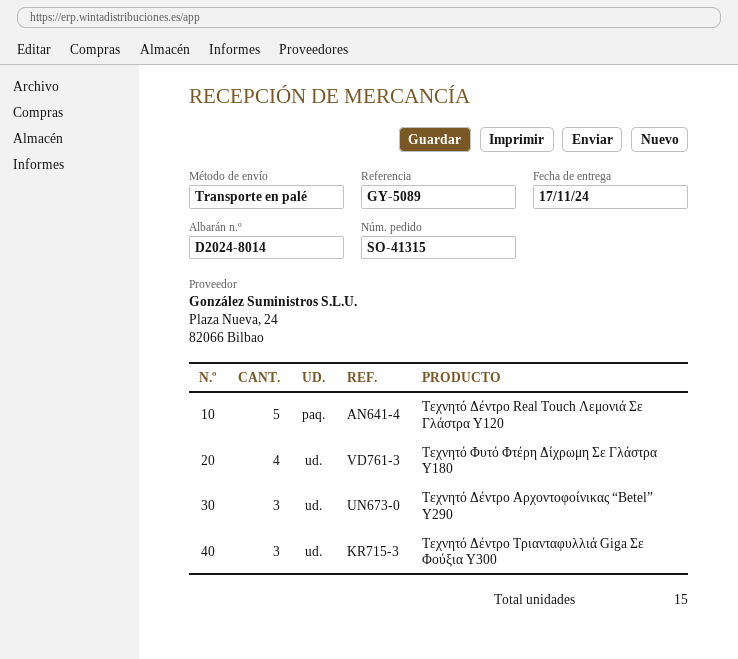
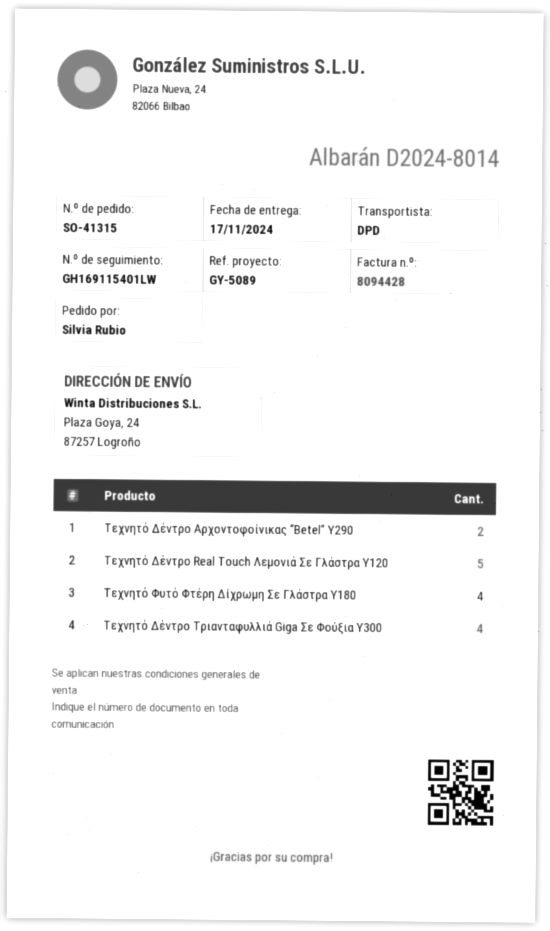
shipping method: pallet freight -> DPD
Τεχνητό Δέντρο Αρχοντοφοίνικας “Betel” Υ290: 3 -> 2
Τεχνητό Δέντρο Τριανταφυλλιά Giga Σε Φούξια Υ300: 3 -> 4

